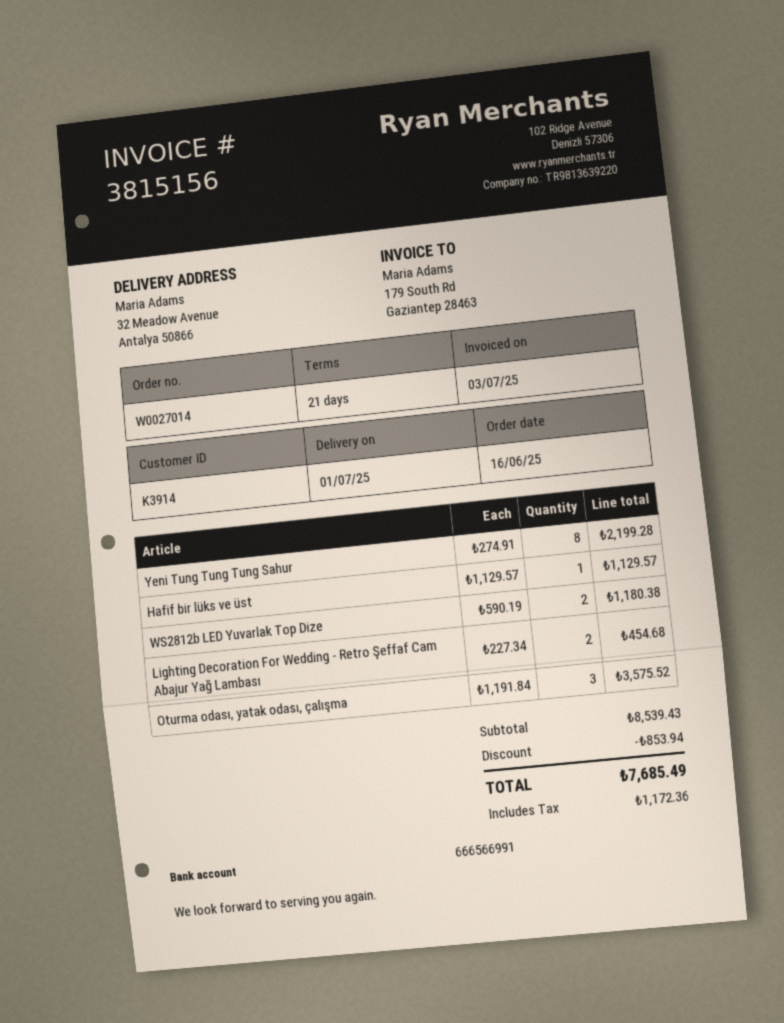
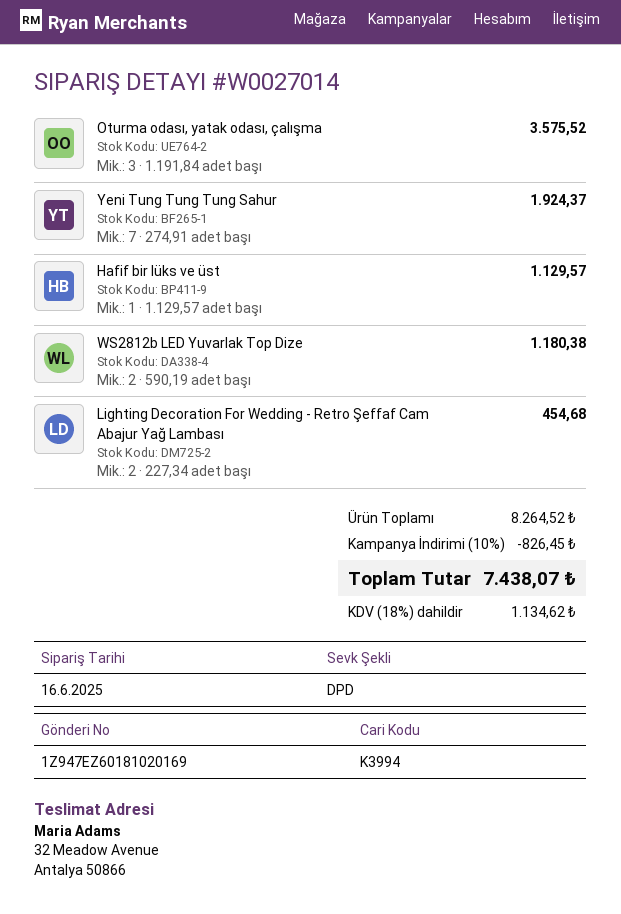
customer number: K3914 -> K3994
Yeni Tung Tung Tung Sahur: 8 x 274.91 = 2199.28 -> 7 x 274.91 = 1924.37
subtotal: 8539.43 -> 8264.52
discount: 853.94 -> 826.45
tax: 1172.36 -> 1134.62
total: 7685.49 -> 7438.07

